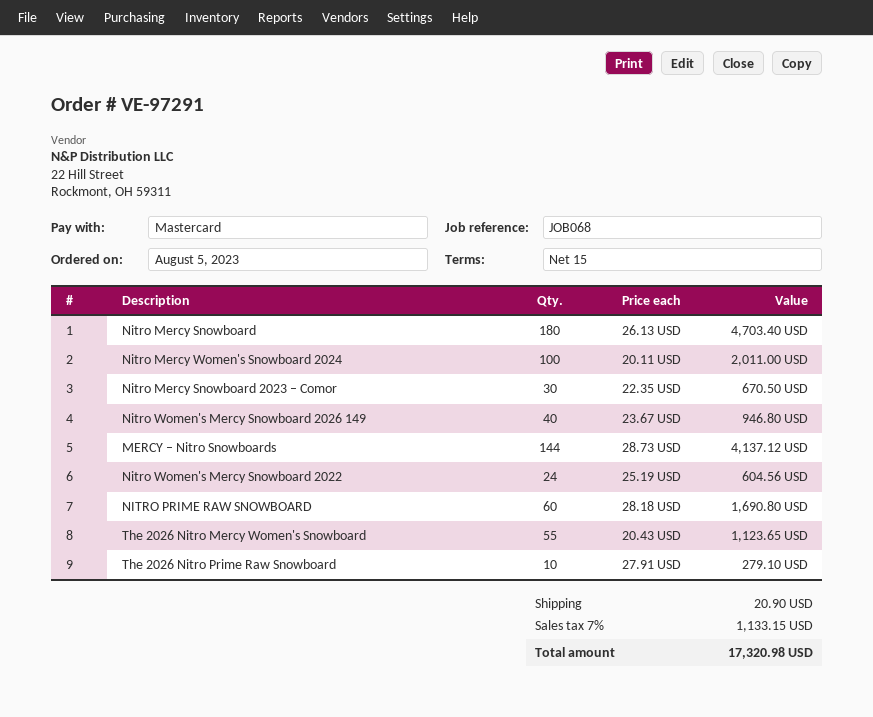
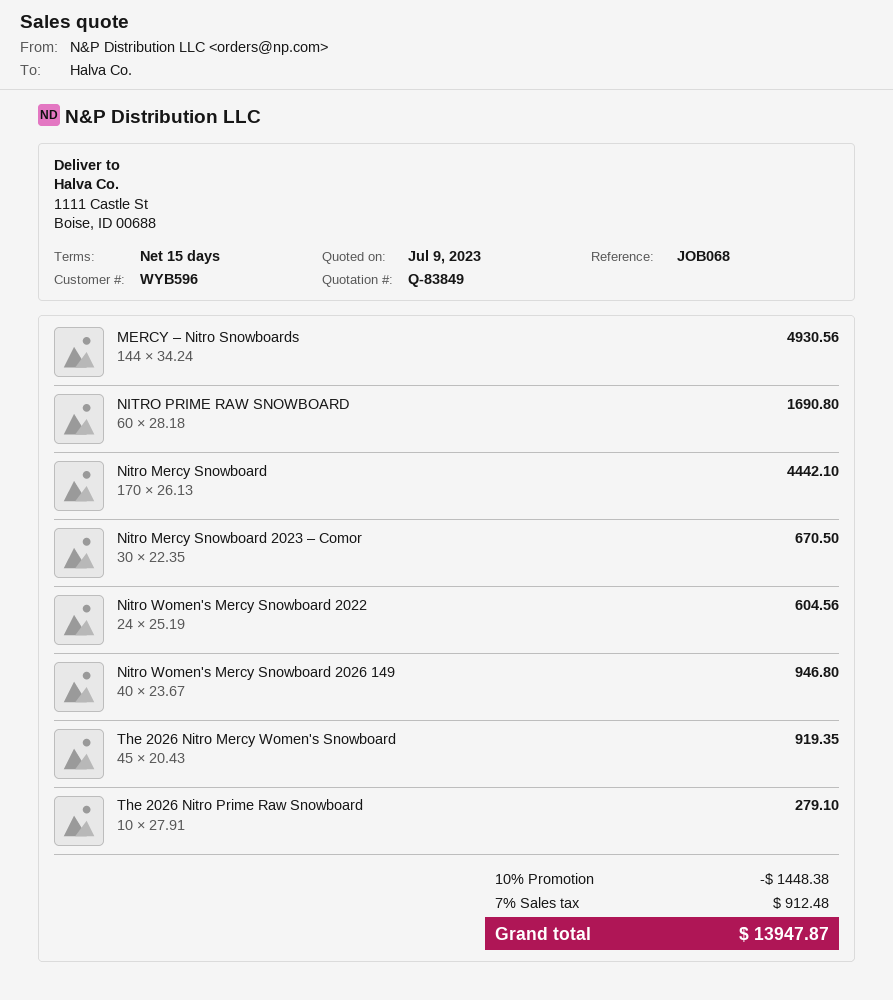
Nitro Mercy Snowboard: 180 x 26.13 = 4703.40 -> 170 x 26.13 = 4442.10
Nitro Mercy Women's Snowboard 2024: 100 x 20.11 = 2011.00 -> none
MERCY – Nitro Snowboards: 144 x 28.73 = 4137.12 -> 144 x 34.24 = 4930.56
The 2026 Nitro Mercy Women's Snowboard: 55 x 20.43 = 1123.65 -> 45 x 20.43 = 919.35
discount: none -> 10% = 1448.38
shipping: 20.90 -> none
tax: 7% = 1133.15 -> 7% = 912.48
total: 17320.98 -> 13947.87

